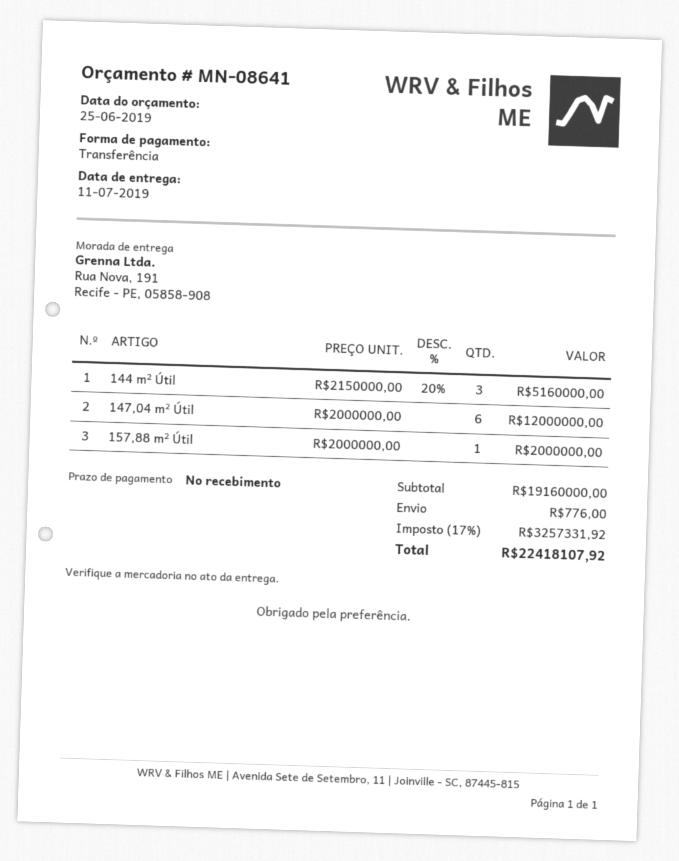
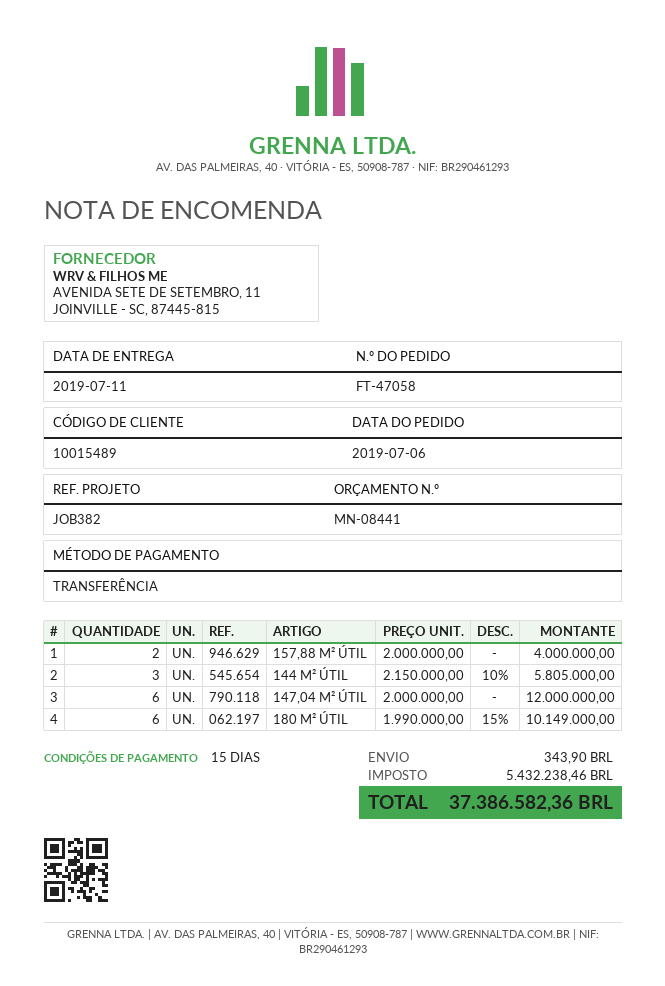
quote number: MN-08641 -> MN-08441
payment terms: on receipt -> 15 days
144 m² Útil: 3 x 2150000.00 - 20% = 5160000.00 -> 3 x 2150000.00 - 10% = 5805000.00
157,88 m² Útil: 1 x 2000000.00 = 2000000.00 -> 2 x 2000000.00 = 4000000.00
180 M² ÚTIL: none -> 6 x 1990000.00 - 15% = 10149000.00
shipping: 776.00 -> 343.90
tax: 3257331.92 -> 5432238.46
total: 22418107.92 -> 37386582.36

